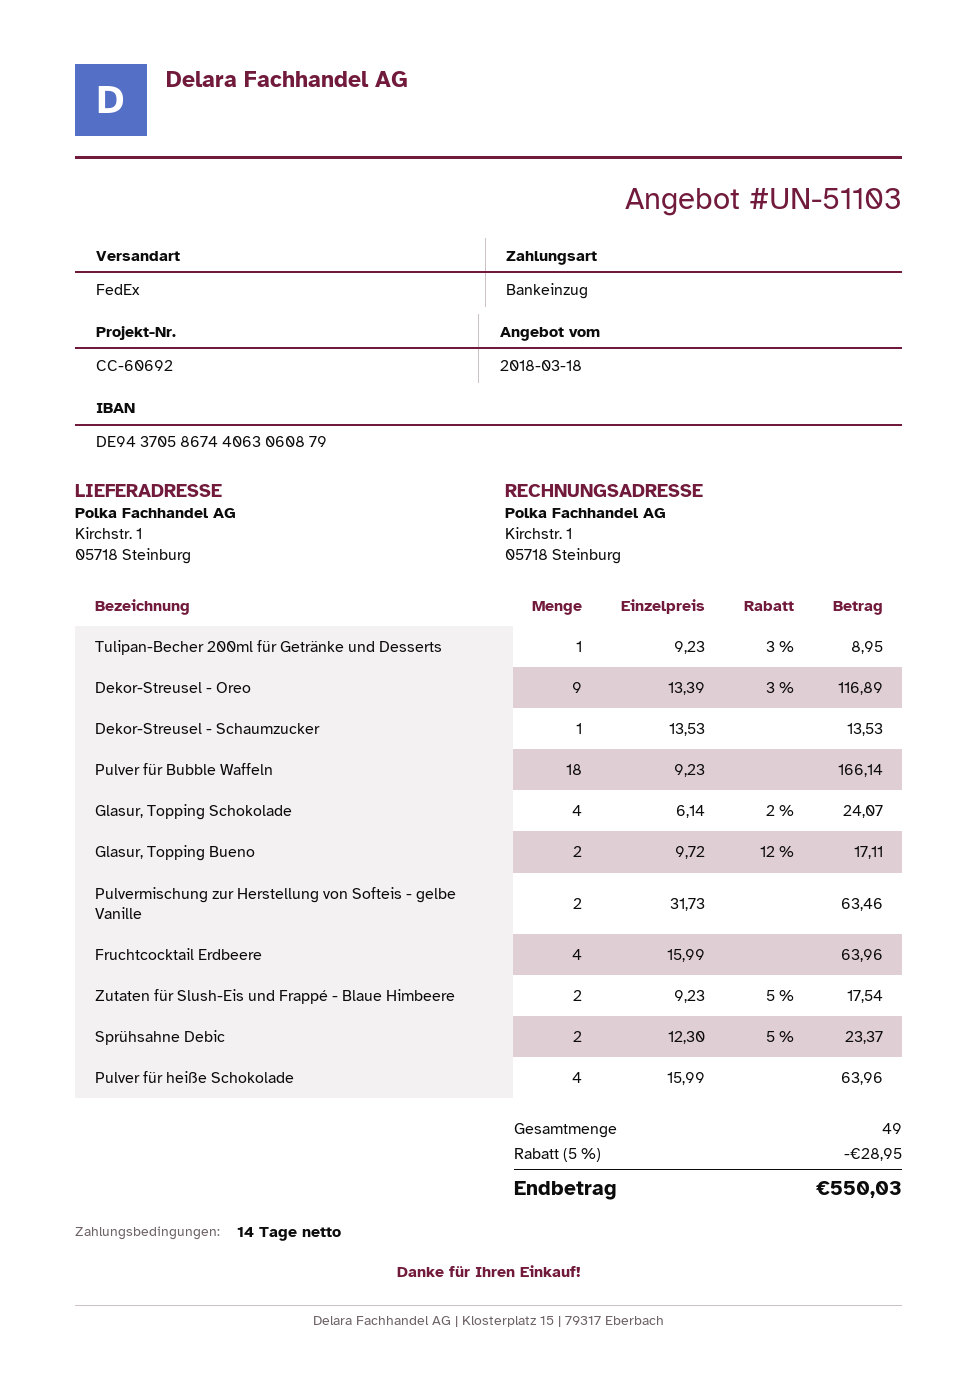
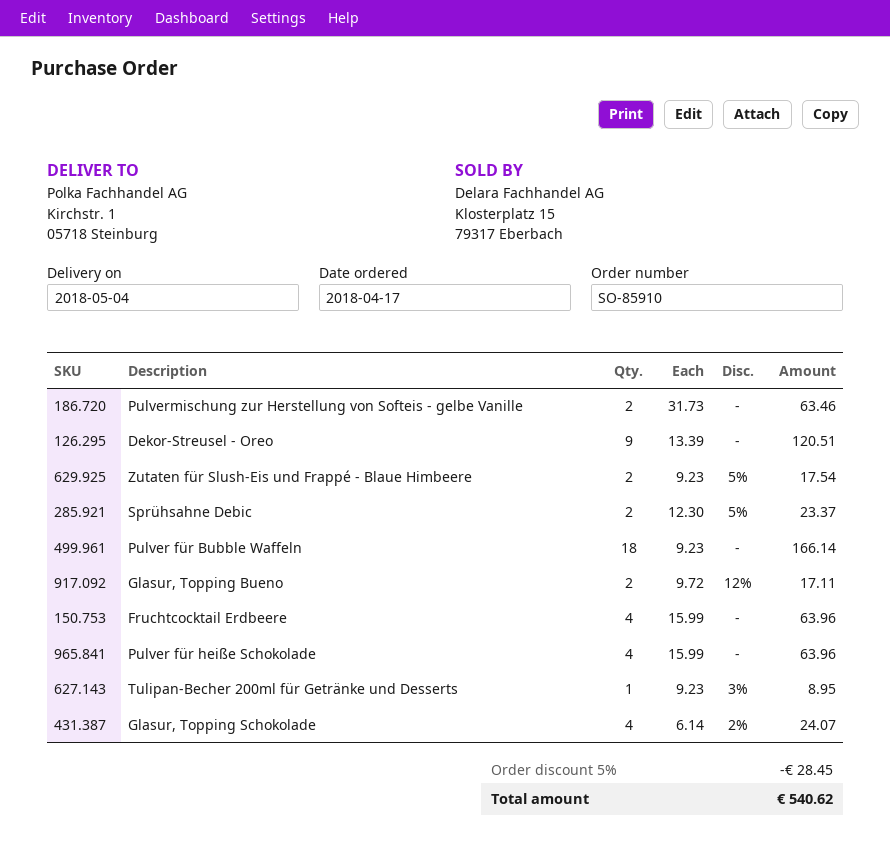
Dekor-Streusel - Oreo: 9 x 13.39 - 3% = 116.89 -> 9 x 13.39 = 120.51
Dekor-Streusel - Schaumzucker: 1 x 13.53 = 13.53 -> none
discount: 5% = 28.95 -> 5% = 28.45
total: 550.03 -> 540.62

